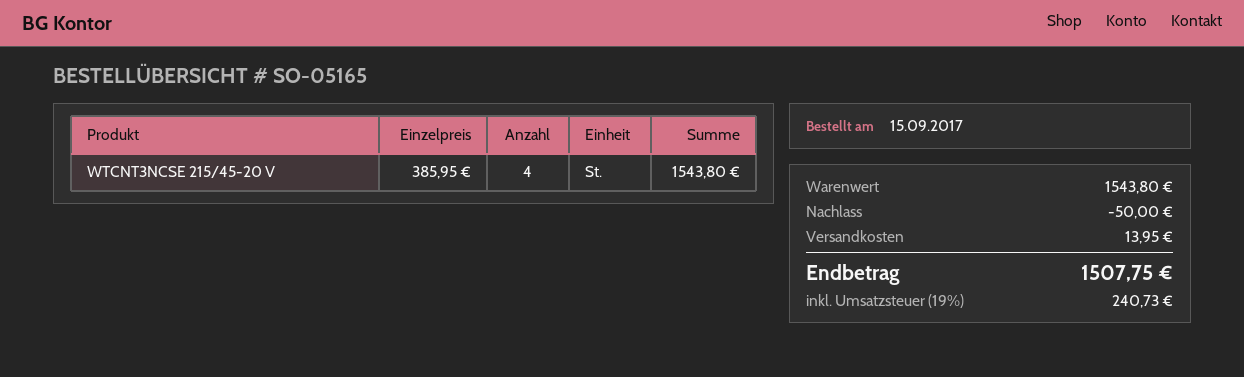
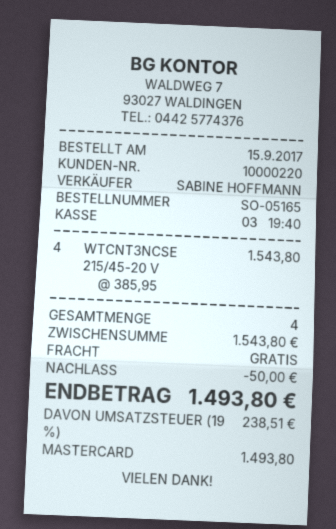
shipping: 13.95 -> 0.00
tax: 19% = 240.73 -> 19% = 238.51
total: 1507.75 -> 1493.80

